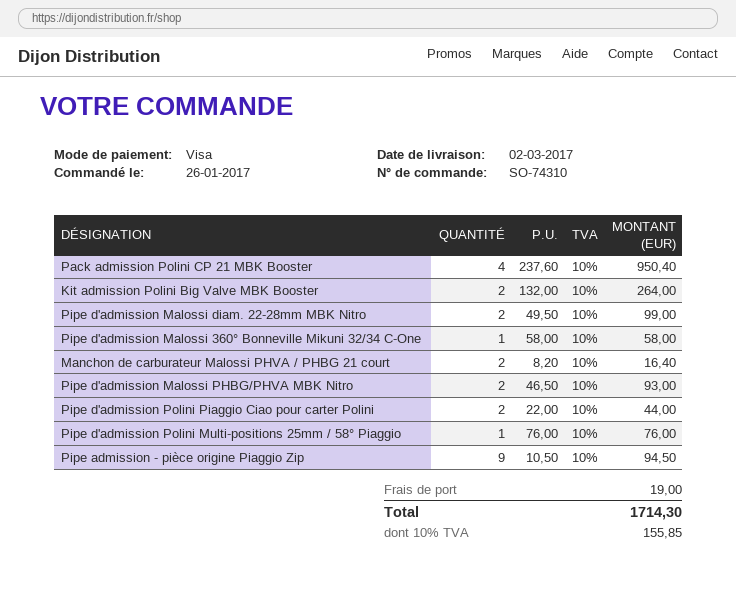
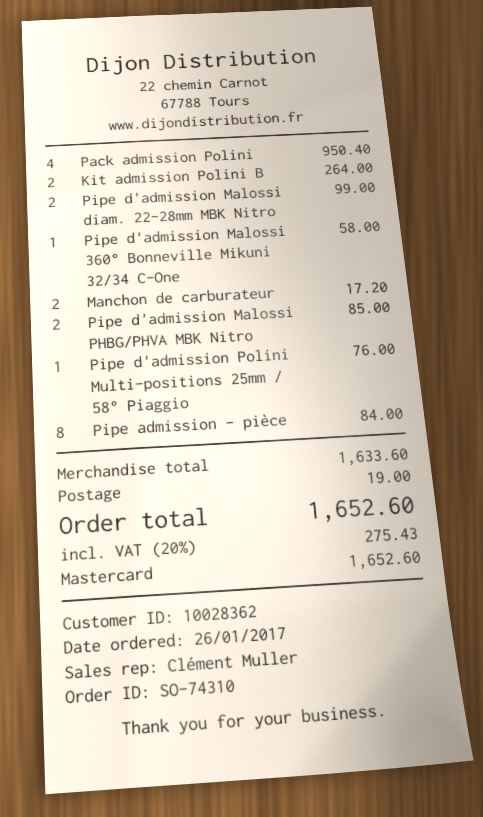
payment method: Visa -> Mastercard
Manchon de carburateur Malossi PHVA / PHBG 21 court: 2 for 16.40 -> 2 for 17.20
Pipe d'admission Malossi PHBG/PHVA MBK Nitro: 2 for 93.00 -> 2 for 85.00
Pipe d'admission Polini Piaggio Ciao pour carter Polini: 2 for 44.00 -> none
Pipe admission - pièce origine Piaggio Zip: 9 for 94.50 -> 8 for 84.00
tax: 10% = 155.85 -> 20% = 275.43
total: 1714.30 -> 1652.60

